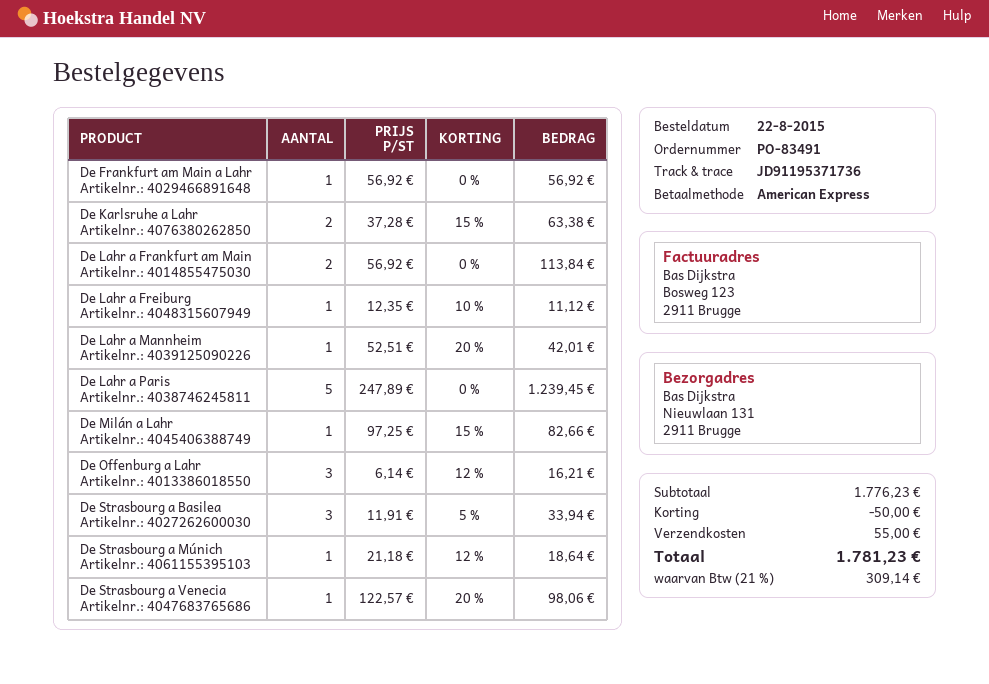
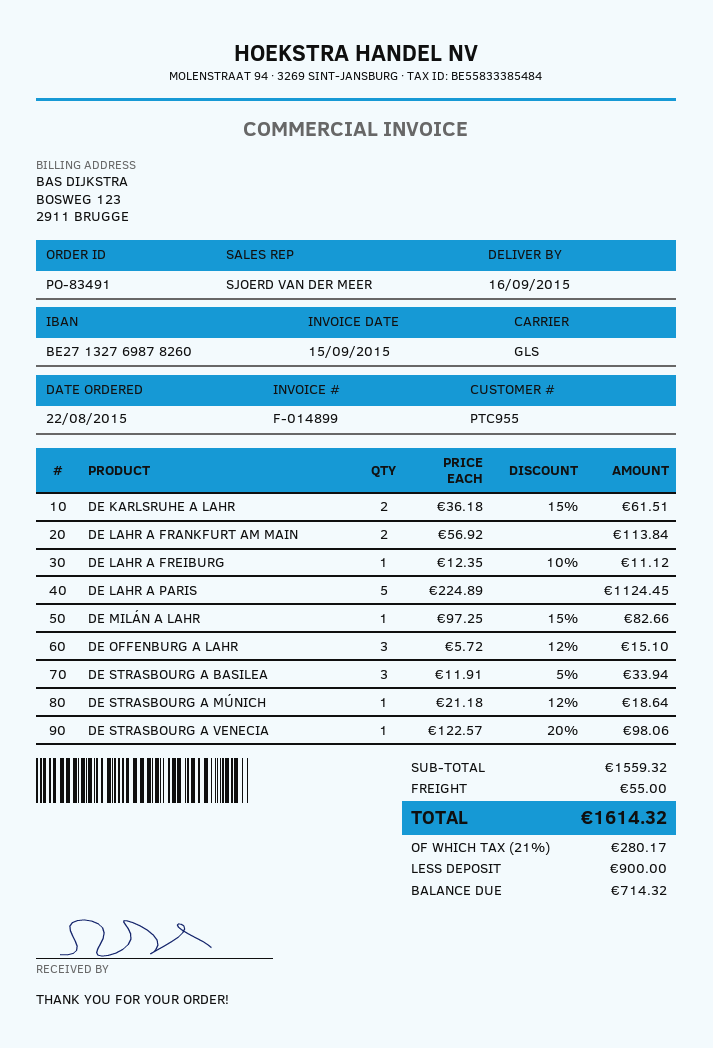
De Frankfurt am Main a Lahr: 1 x 56.92 = 56.92 -> none
De Karlsruhe a Lahr: 2 x 37.28 - 15% = 63.38 -> 2 x 36.18 - 15% = 61.51
De Lahr a Mannheim: 1 x 52.51 - 20% = 42.01 -> none
De Lahr a Paris: 5 x 247.89 = 1239.45 -> 5 x 224.89 = 1124.45
De Offenburg a Lahr: 3 x 6.14 - 12% = 16.21 -> 3 x 5.72 - 12% = 15.10
subtotal: 1776.23 -> 1559.32
discount: 50.00 -> none
tax: 21% = 309.14 -> 21% = 280.17
total: 1781.23 -> 1614.32

